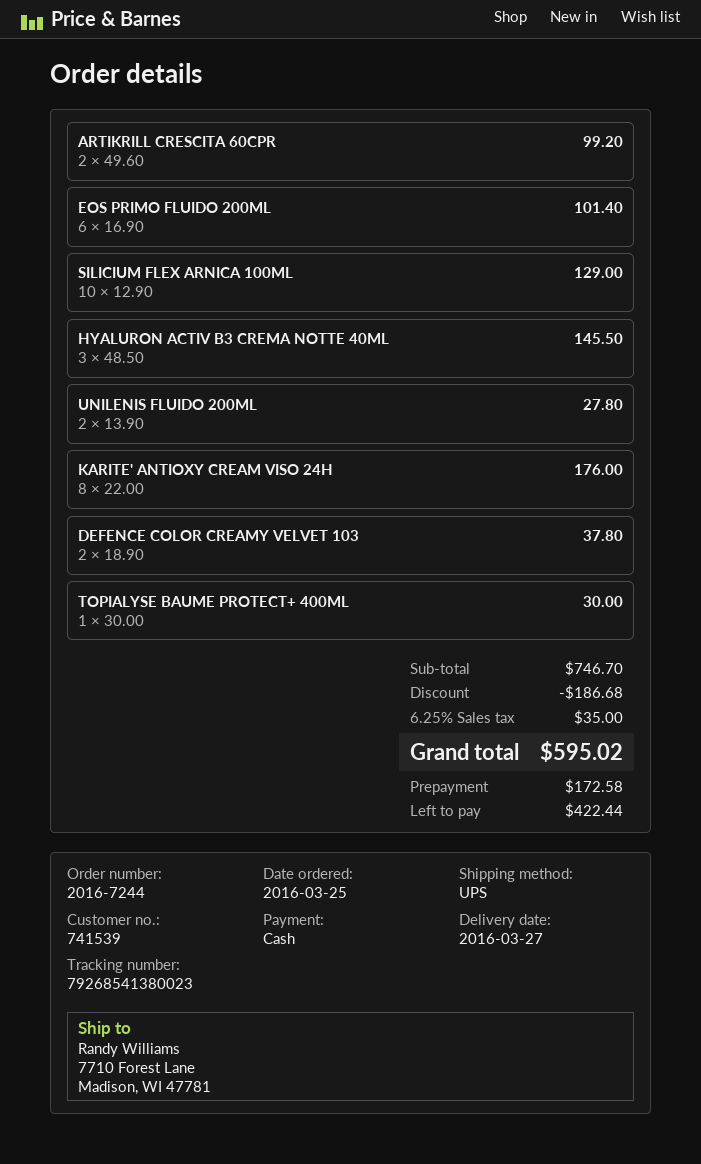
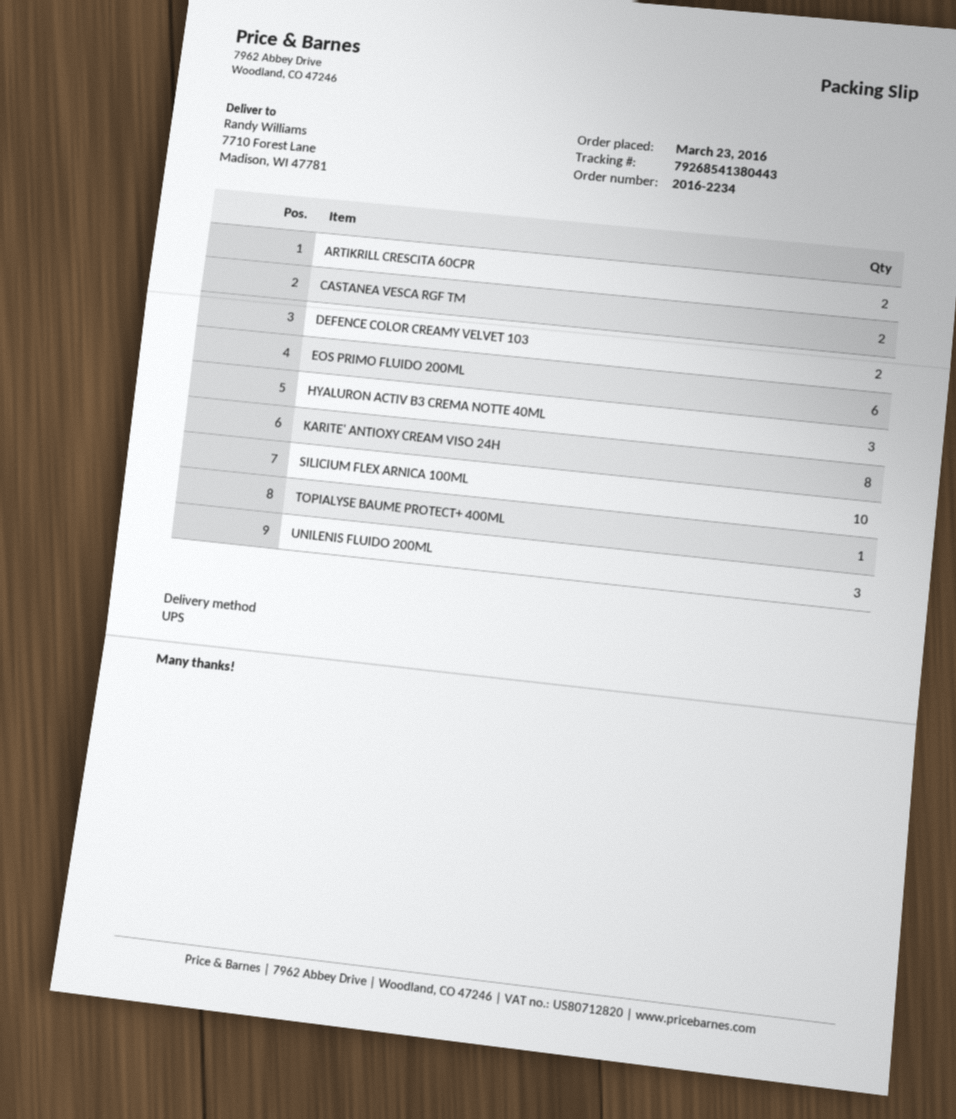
order number: 2016-7244 -> 2016-2234
order date: 2016-03-25 -> 2016-03-23
tracking number: 79268541380023 -> 79268541380443
UNILENIS FLUIDO 200ML: 2 -> 3
CASTANEA VESCA RGF TM: none -> 2

